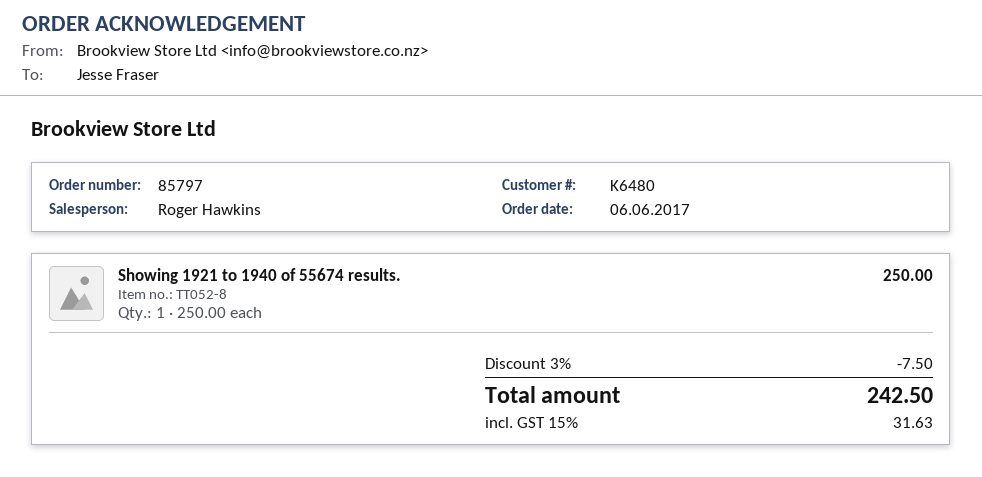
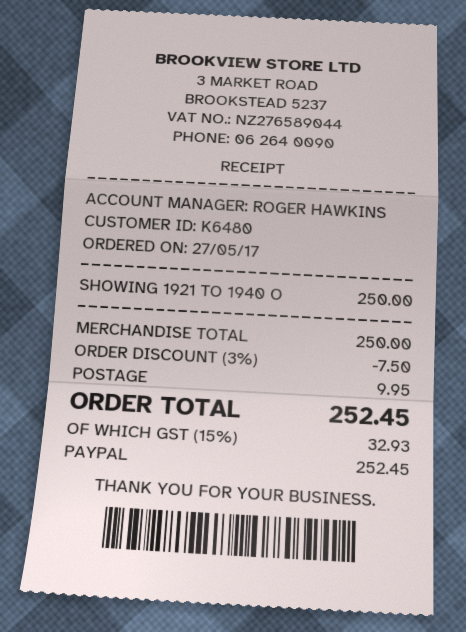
order date: 2017-06-06 -> 2017-05-27
shipping: none -> 9.95
tax: 15% = 31.63 -> 15% = 32.93
total: 242.50 -> 252.45

